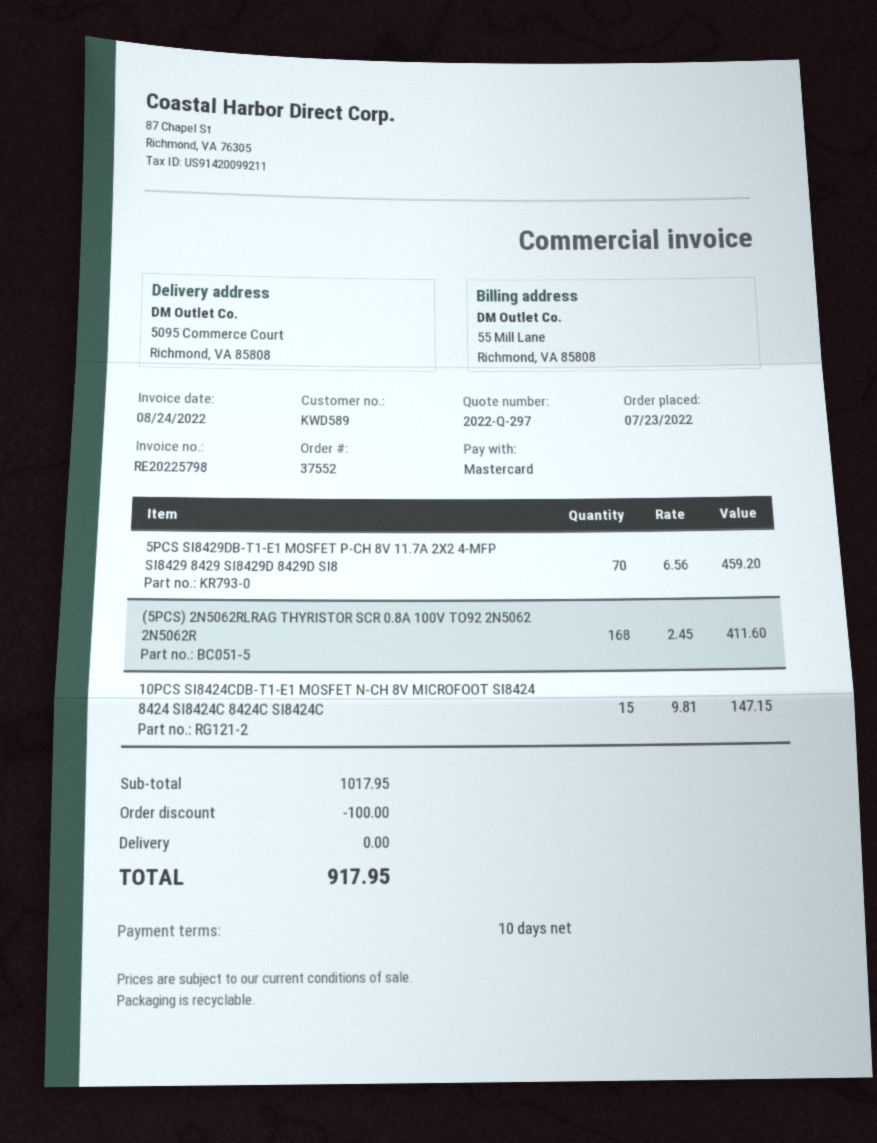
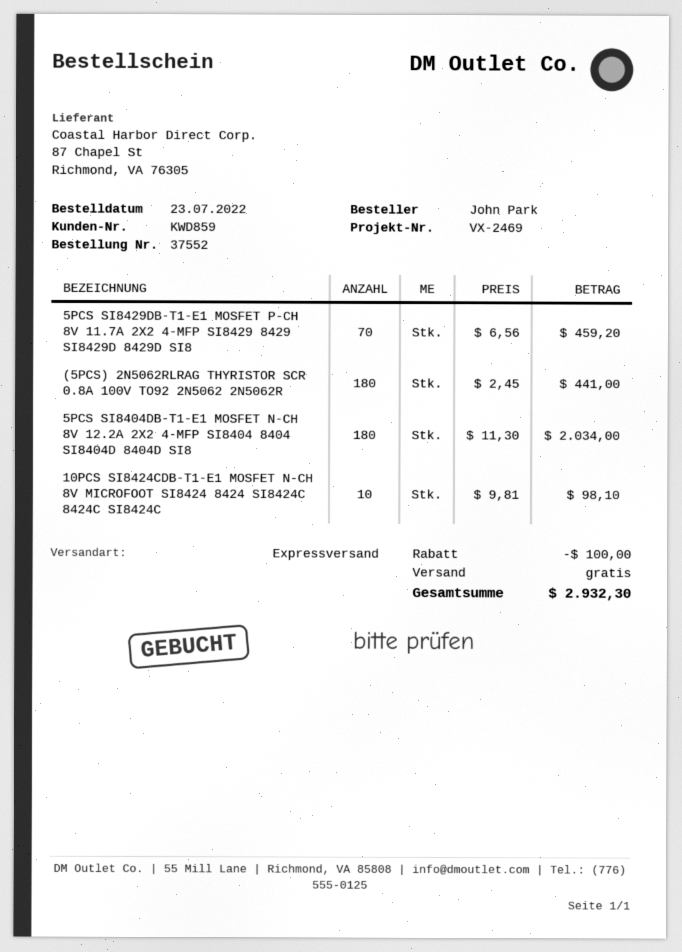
customer number: KWD589 -> KWD859
(5PCS) 2N5062RLRAG THYRISTOR SCR 0.8A 100V TO92 2N5062 2N5062R: 168 x 2.45 = 411.60 -> 180 x 2.45 = 441.00
10PCS SI8424CDB-T1-E1 MOSFET N-CH 8V MICROFOOT SI8424 8424 SI8424C 8424C SI8424C: 15 x 9.81 = 147.15 -> 10 x 9.81 = 98.10
5PCS SI8404DB-T1-E1 MOSFET N-CH 8V 12.2A 2X2 4-MFP SI8404 8404 SI8404D 8404D SI8: none -> 180 x 11.30 = 2034.00
total: 917.95 -> 2932.30

